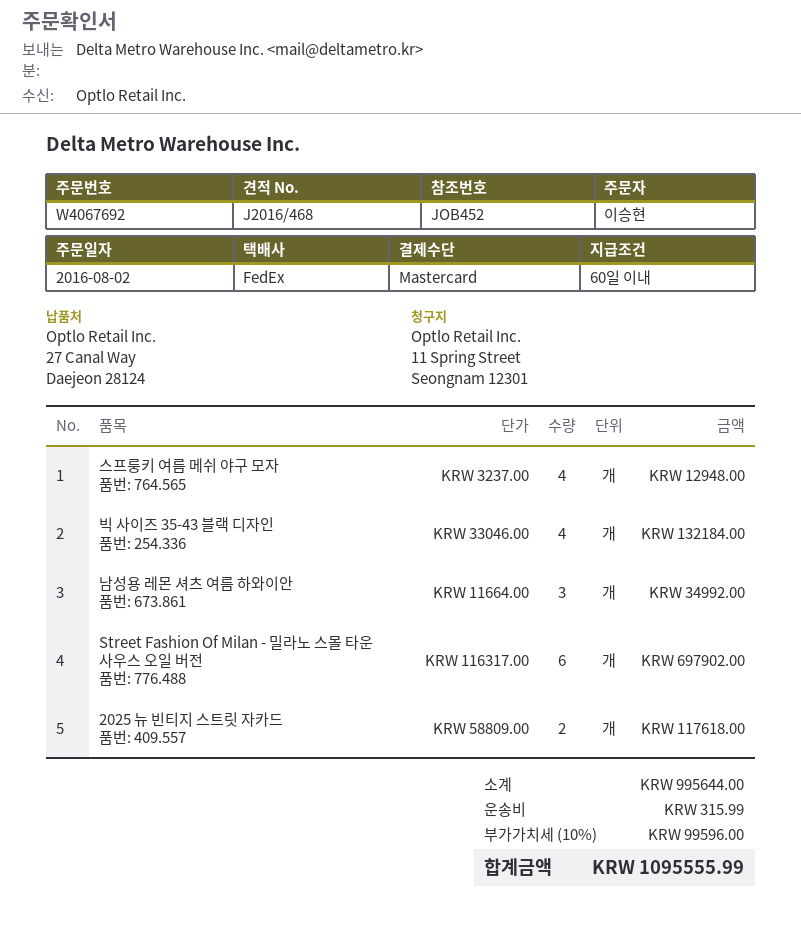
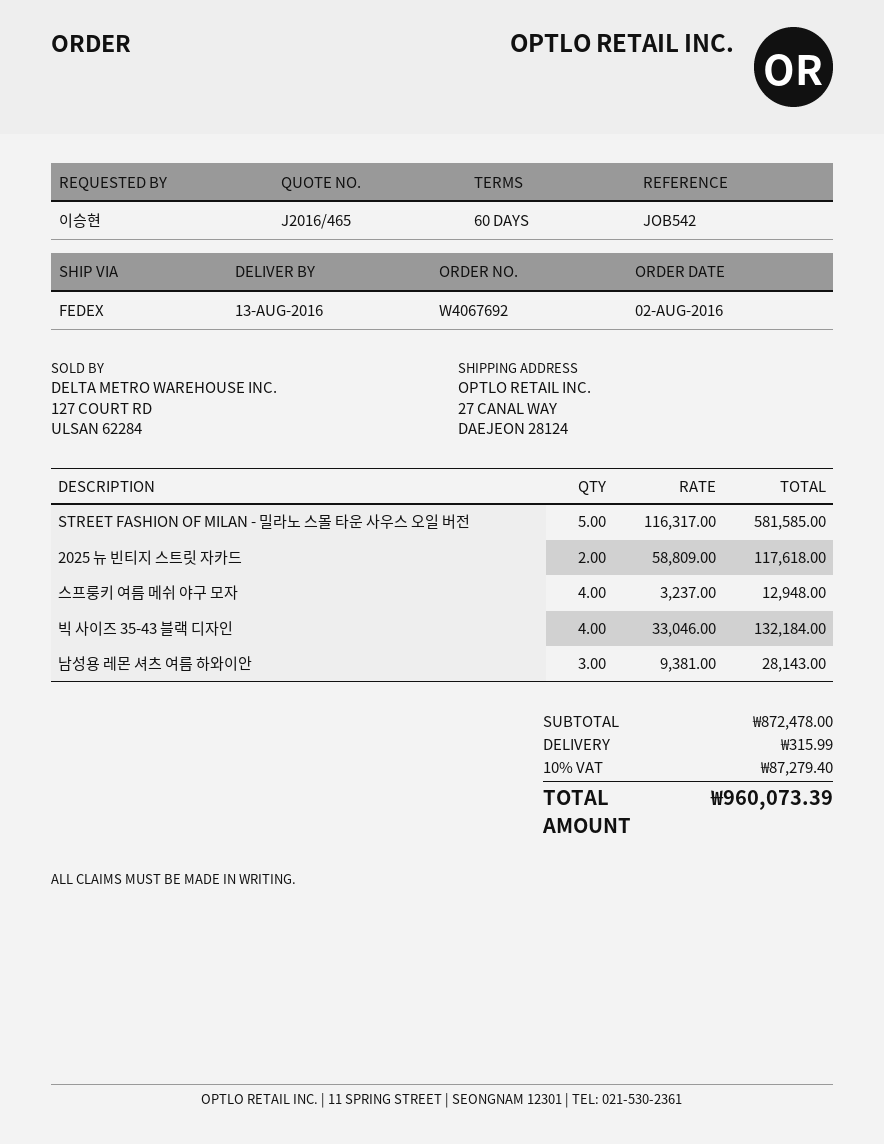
quote number: J2016/468 -> J2016/465
reference: JOB452 -> JOB542
남성용 레몬 셔츠 여름 하와이안: 3 x 11664.00 = 34992.00 -> 3 x 9381.00 = 28143.00
Street Fashion Of Milan - 밀라노 스몰 타운 사우스 오일 버전: 6 x 116317.00 = 697902.00 -> 5 x 116317.00 = 581585.00
subtotal: 995644.00 -> 872478.00
tax: 10% = 99596.00 -> 10% = 87279.40
total: 1095555.99 -> 960073.39

